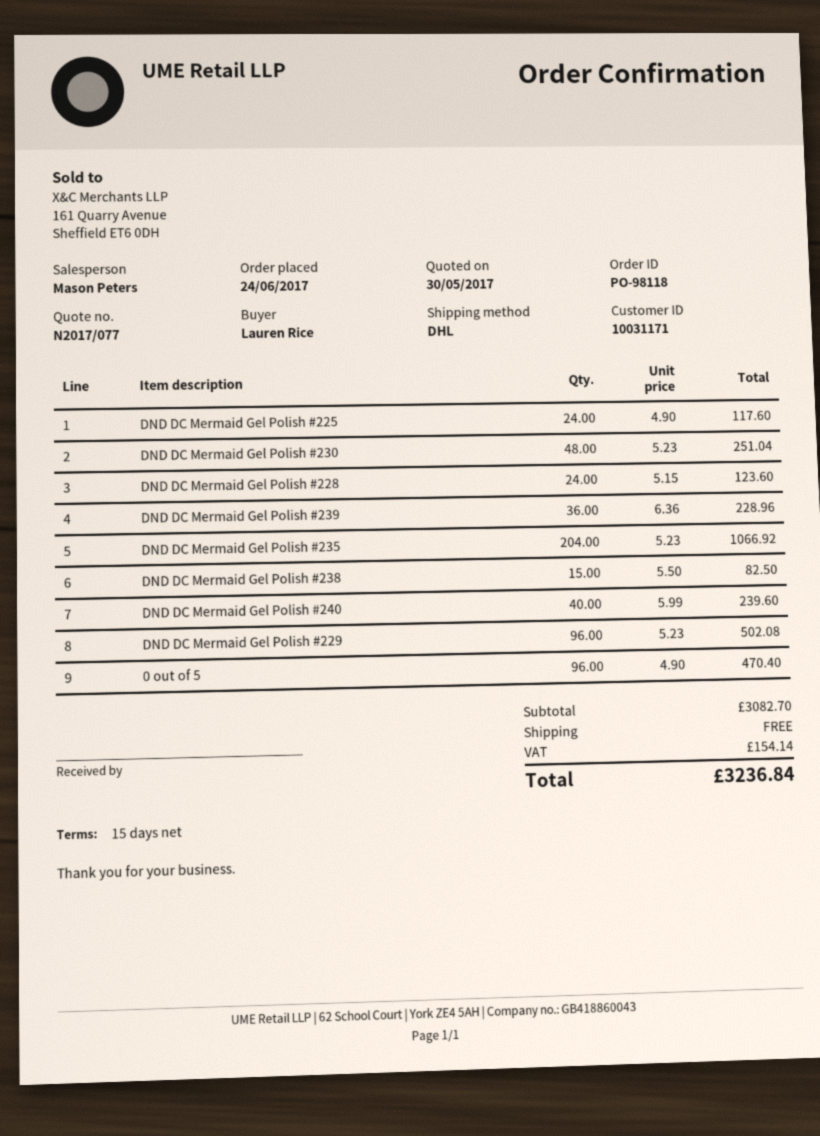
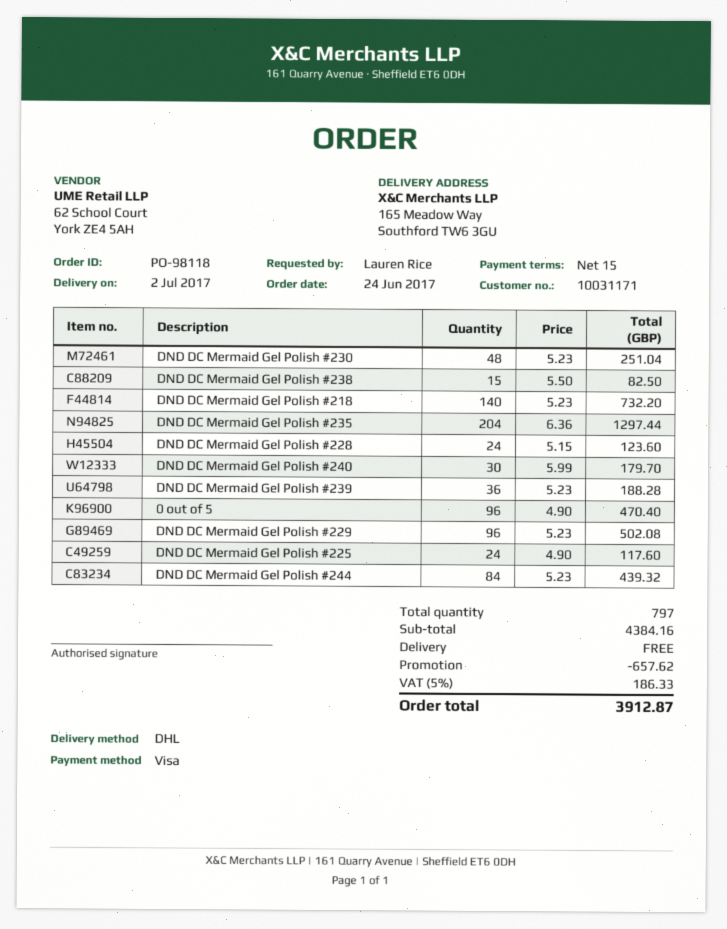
DND DC Mermaid Gel Polish #239: 36 x 6.36 = 228.96 -> 36 x 5.23 = 188.28
DND DC Mermaid Gel Polish #235: 204 x 5.23 = 1066.92 -> 204 x 6.36 = 1297.44
DND DC Mermaid Gel Polish #240: 40 x 5.99 = 239.60 -> 30 x 5.99 = 179.70
DND DC Mermaid Gel Polish #218: none -> 140 x 5.23 = 732.20
DND DC Mermaid Gel Polish #244: none -> 84 x 5.23 = 439.32
subtotal: 3082.70 -> 4384.16
discount: none -> 657.62
tax: 154.14 -> 186.33
total: 3236.84 -> 3912.87

